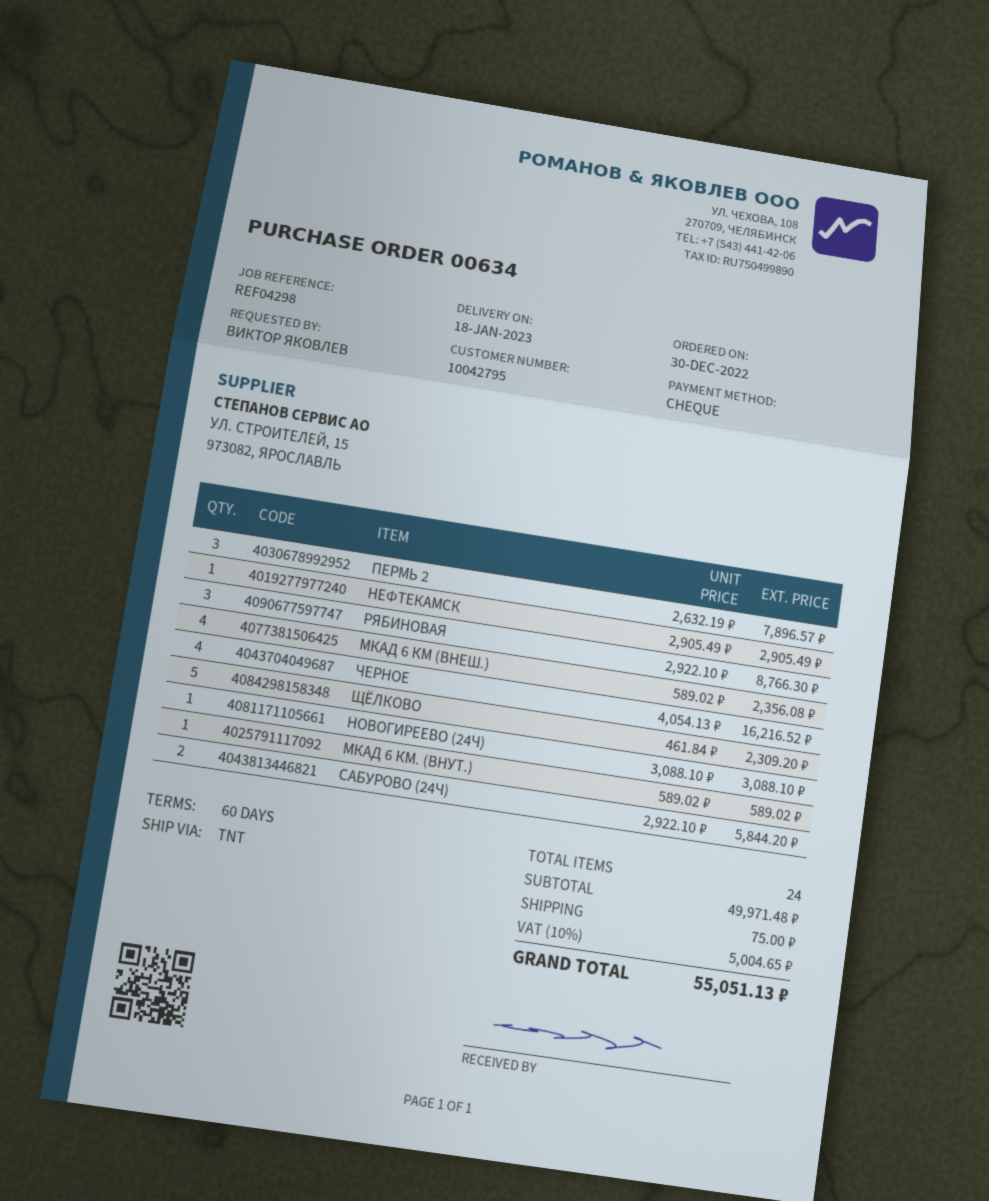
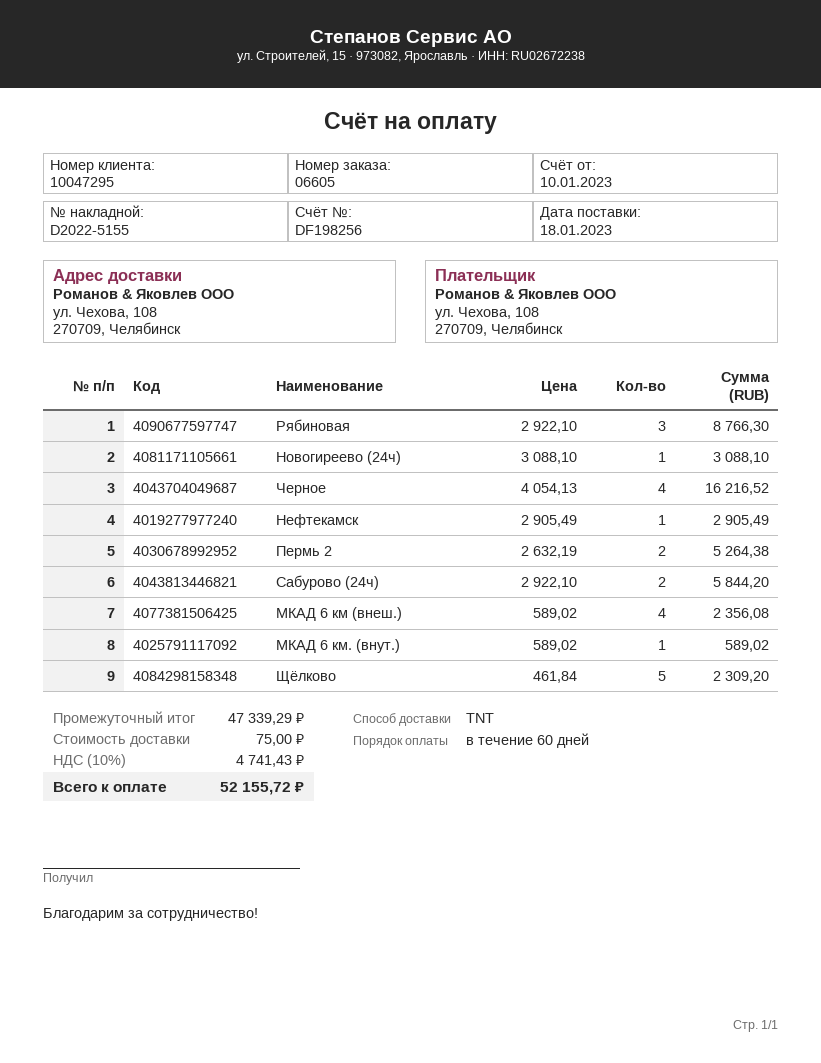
order number: 00634 -> 06605
customer number: 10042795 -> 10047295
ПЕРМЬ 2: 3 x 2632.19 = 7896.57 -> 2 x 2632.19 = 5264.38
subtotal: 49971.48 -> 47339.29
tax: 10% = 5004.65 -> 10% = 4741.43
total: 55051.13 -> 52155.72

